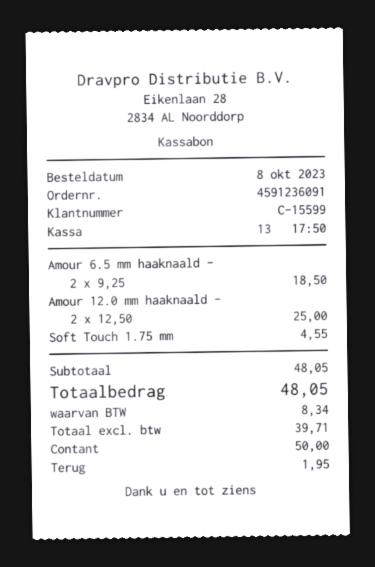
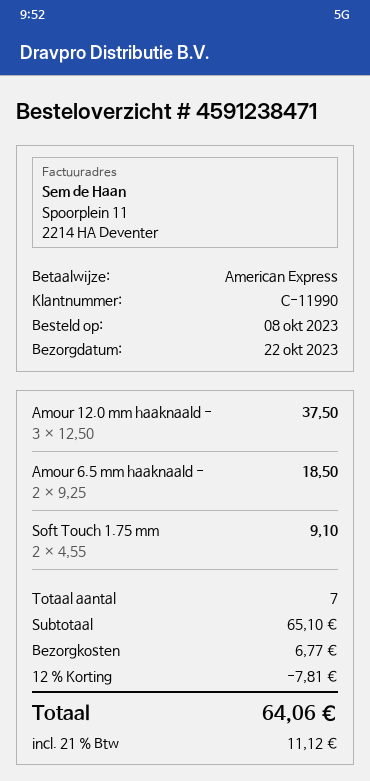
order number: 4591236091 -> 4591238471
customer number: C-15599 -> C-11990
payment method: cash -> American Express
Amour 12.0 mm haaknaald -: 2 x 12.50 = 25.00 -> 3 x 12.50 = 37.50
Soft Touch 1.75 mm: 1 x 4.55 = 4.55 -> 2 x 4.55 = 9.10
subtotal: 48.05 -> 65.10
discount: none -> 12% = 7.81
shipping: none -> 6.77
tax: 8.34 -> 11.12
total: 48.05 -> 64.06

